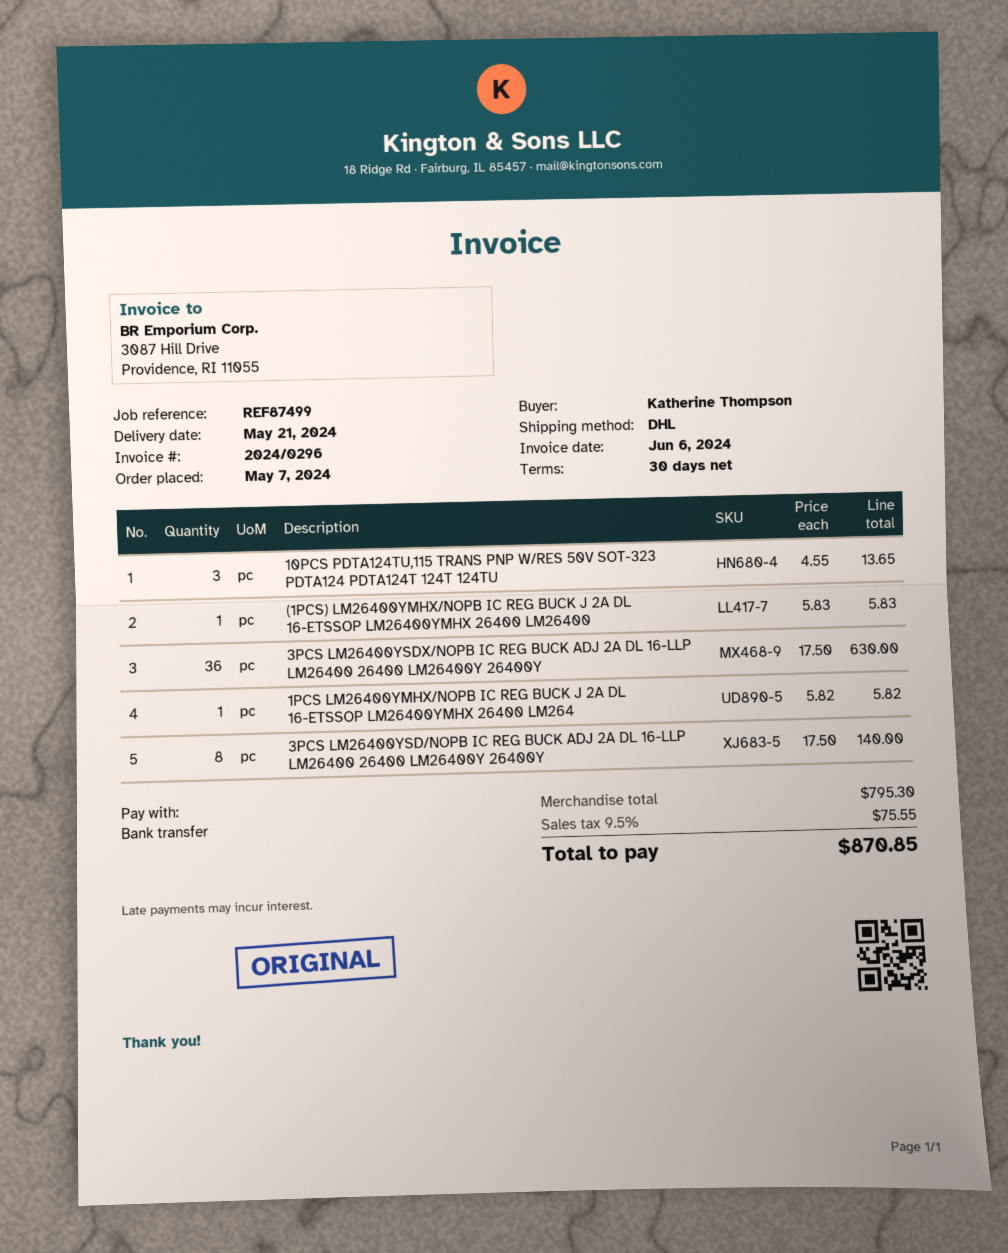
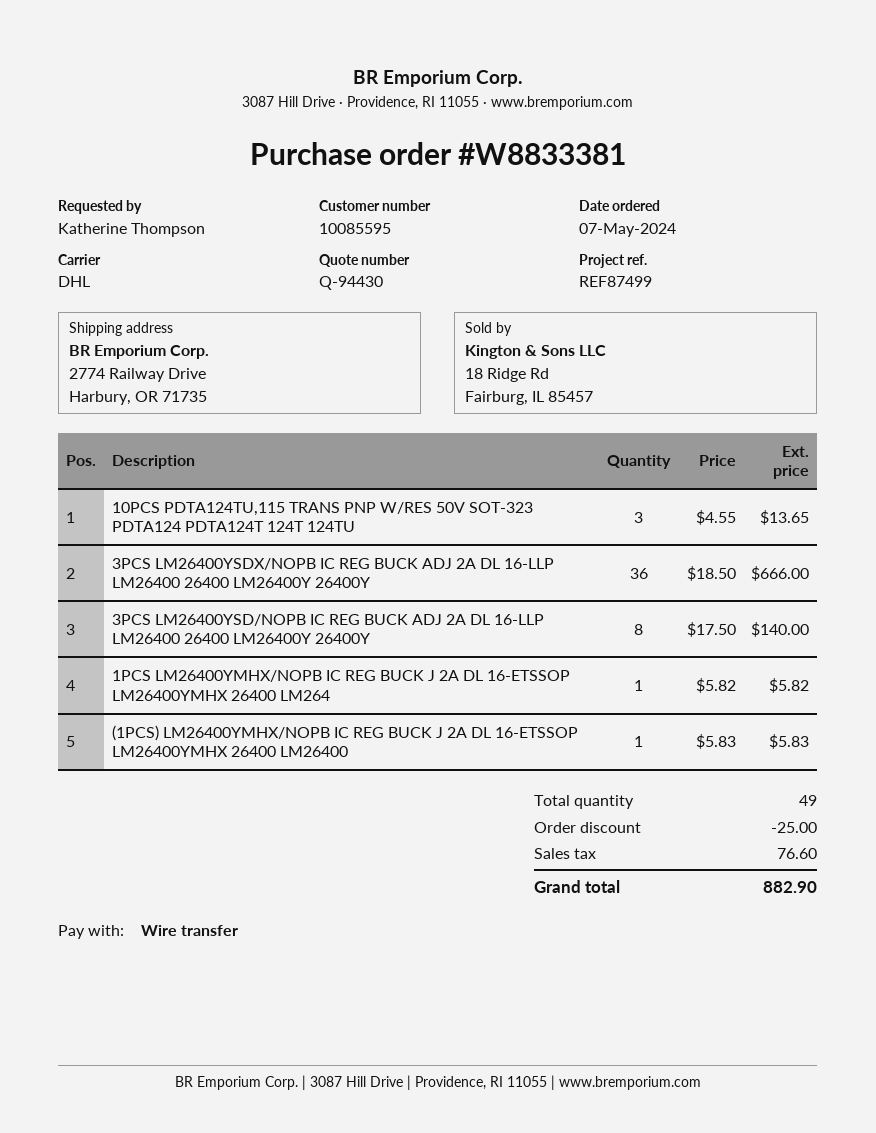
3PCS LM26400YSDX/NOPB IC REG BUCK ADJ 2A DL 16-LLP LM26400 26400 LM26400Y 26400Y: 36 x 17.50 = 630.00 -> 36 x 18.50 = 666.00
discount: none -> 25.00
tax: 75.55 -> 76.60
total: 870.85 -> 882.90

